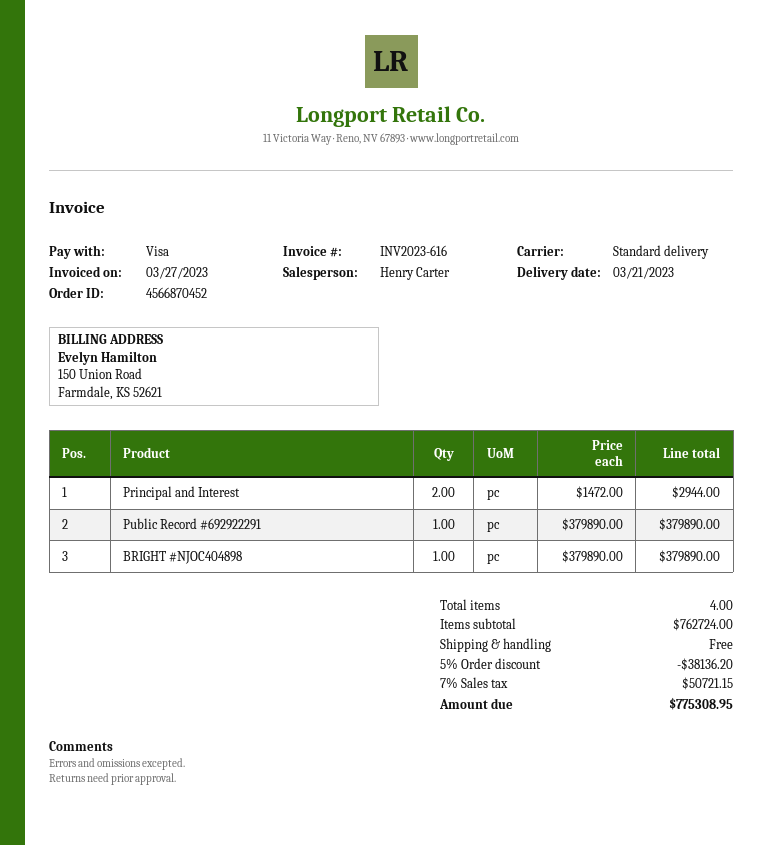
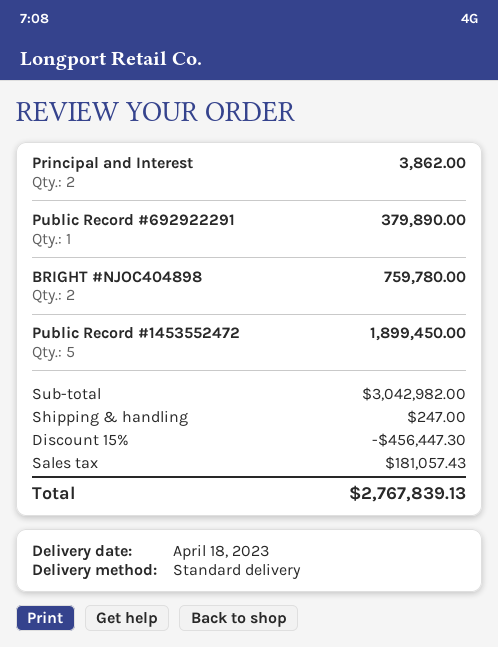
delivery date: 2023-03-21 -> 2023-04-18
Principal and Interest: 2 for 2944.00 -> 2 for 3862.00
BRIGHT #NJOC404898: 1 for 379890.00 -> 2 for 759780.00
Public Record #1453552472: none -> 5 for 1899450.00
subtotal: 762724.00 -> 3042982.00
discount: 5% = 38136.20 -> 15% = 456447.30
shipping: 0.00 -> 247.00
tax: 50721.15 -> 181057.43
total: 775308.95 -> 2767839.13

